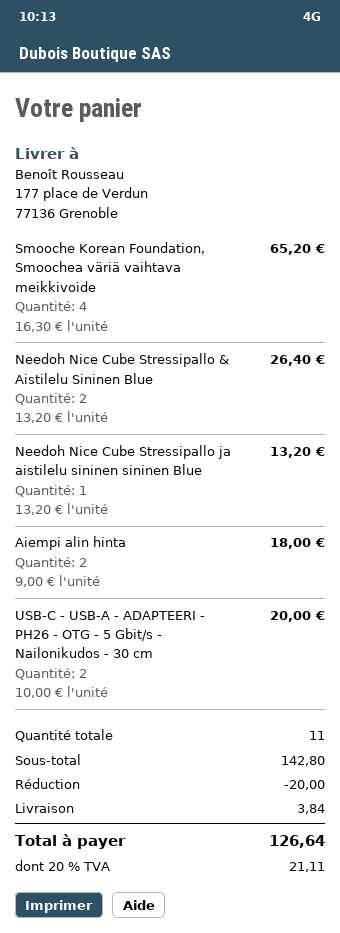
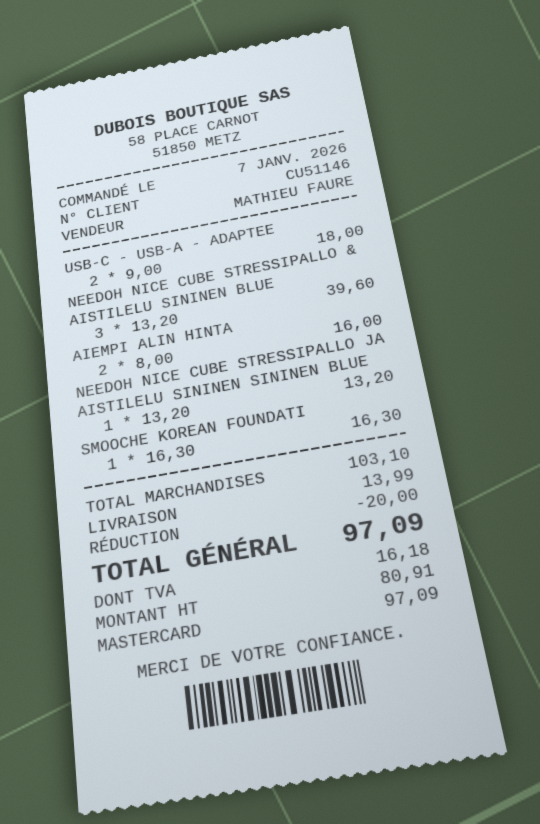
Smooche Korean Foundation, Smoochea väriä vaihtava meikkivoide: 4 x 16.30 = 65.20 -> 1 x 16.30 = 16.30
Needoh Nice Cube Stressipallo & Aistilelu Sininen Blue: 2 x 13.20 = 26.40 -> 3 x 13.20 = 39.60
Aiempi alin hinta: 2 x 9.00 = 18.00 -> 2 x 8.00 = 16.00
USB-C - USB-A - ADAPTEERI - PH26 - OTG - 5 Gbit/s - Nailonikudos - 30 cm: 2 x 10.00 = 20.00 -> 2 x 9.00 = 18.00
subtotal: 142.80 -> 103.10
shipping: 3.84 -> 13.99
tax: 21.11 -> 16.18
total: 126.64 -> 97.09

